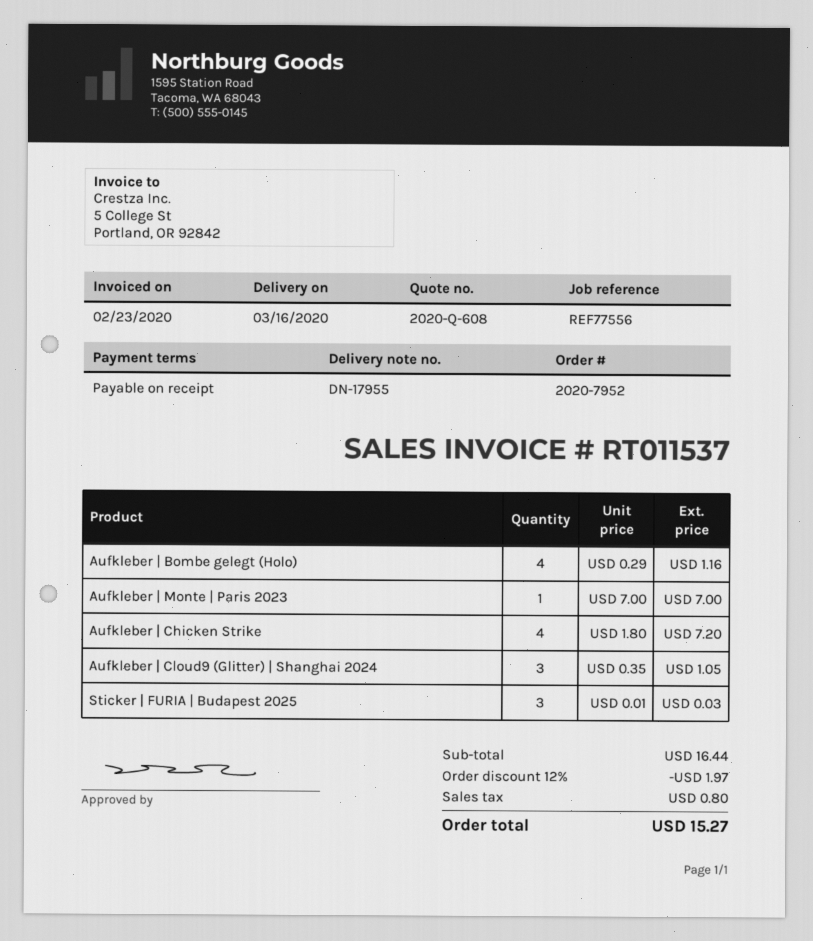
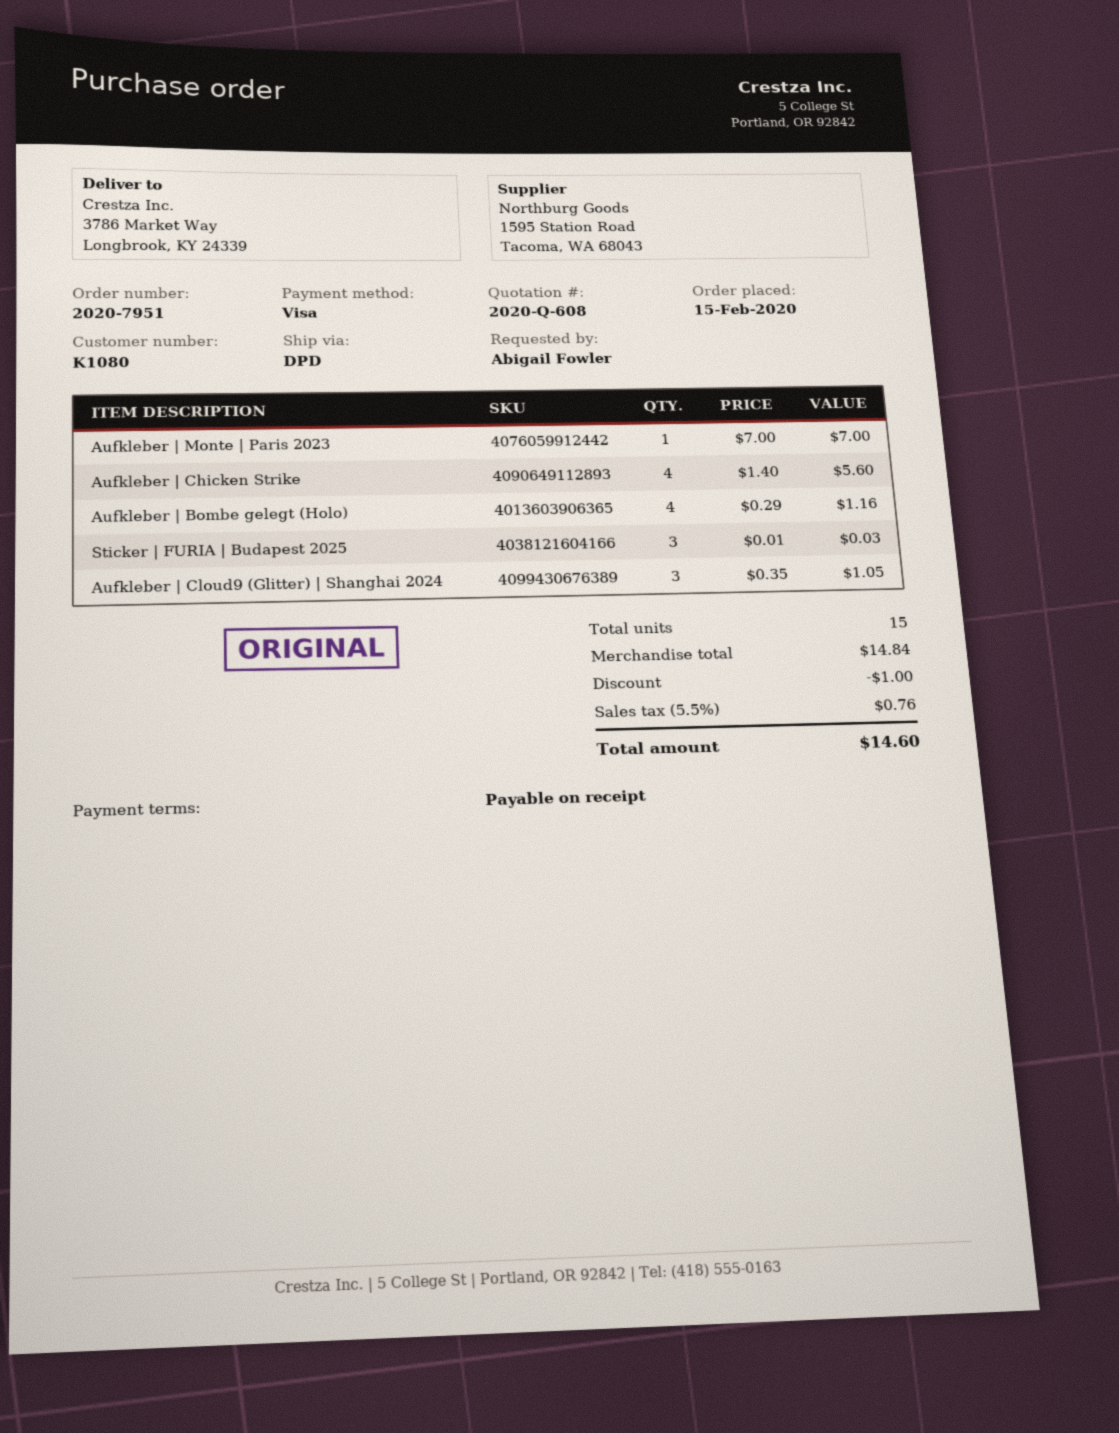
order number: 2020-7952 -> 2020-7951
Aufkleber | Chicken Strike: 4 x 1.80 = 7.20 -> 4 x 1.40 = 5.60
subtotal: 16.44 -> 14.84
discount: 1.97 -> 1.00
tax: 0.80 -> 0.76
total: 15.27 -> 14.60

